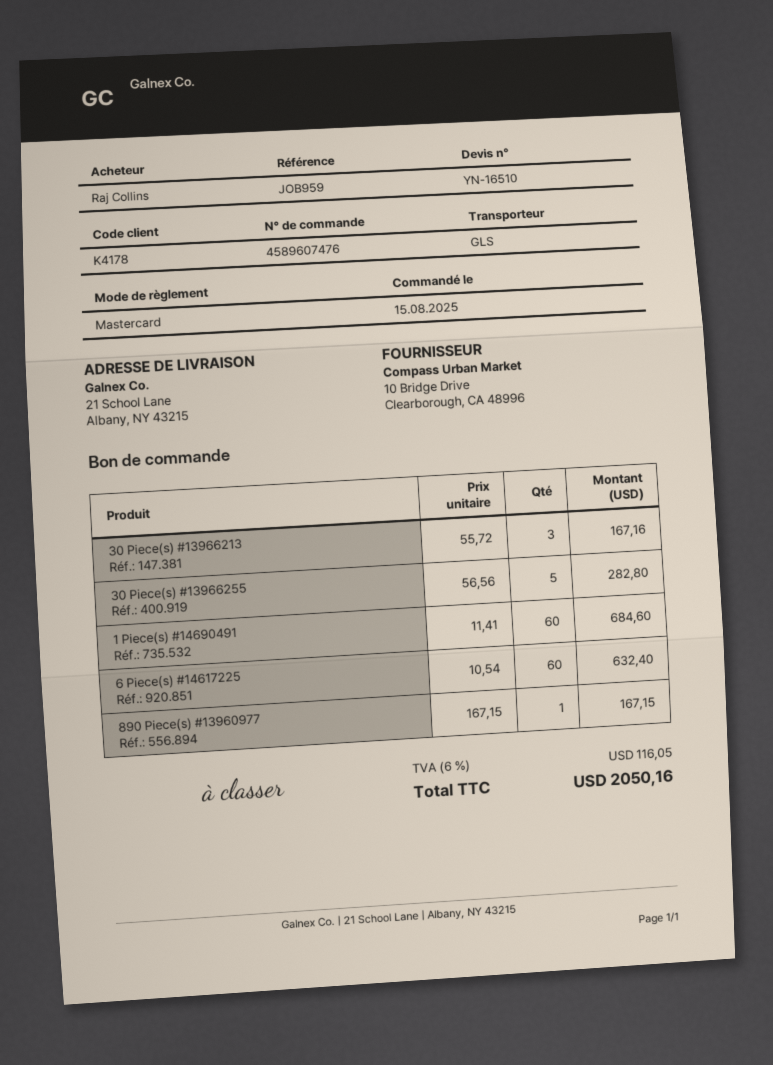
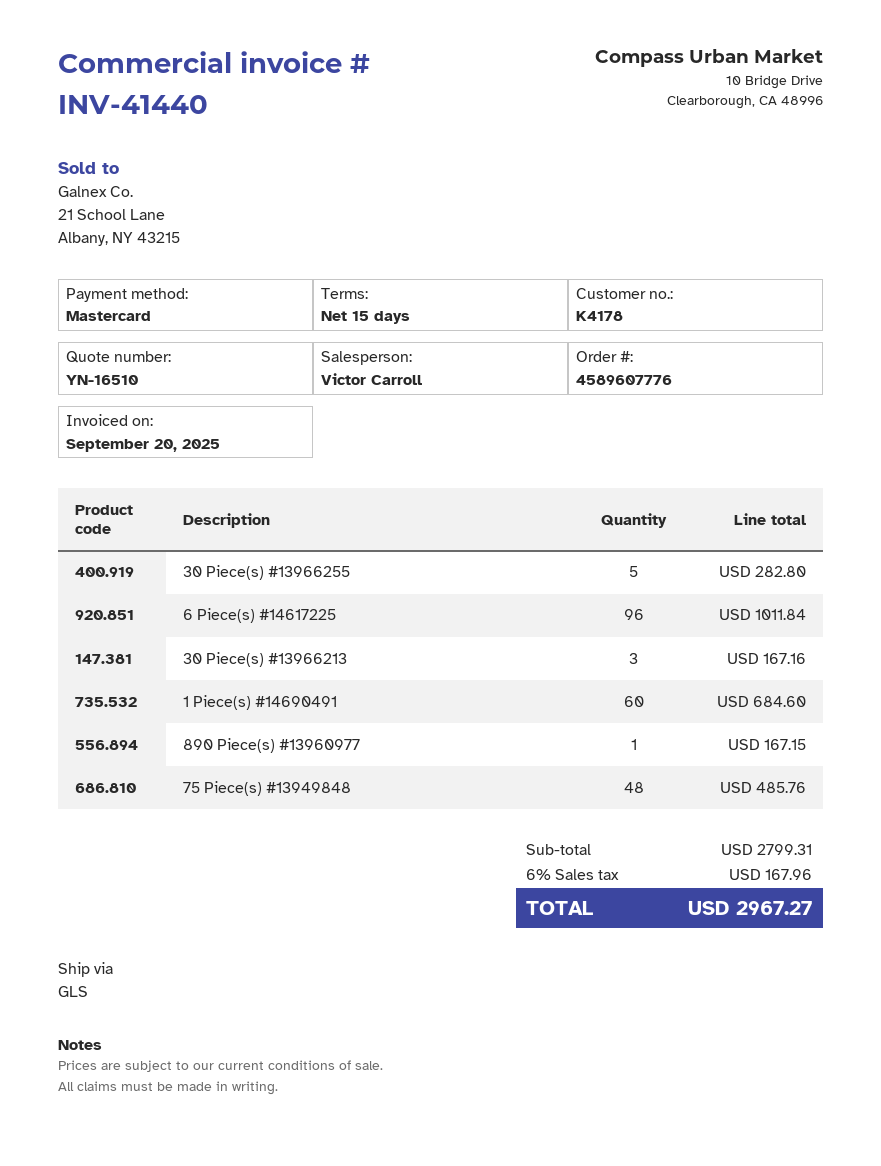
order number: 4589607476 -> 4589607776
6 Piece(s) #14617225: 60 for 632.40 -> 96 for 1011.84
75 Piece(s) #13949848: none -> 48 for 485.76
tax: 6% = 116.05 -> 6% = 167.96
total: 2050.16 -> 2967.27

